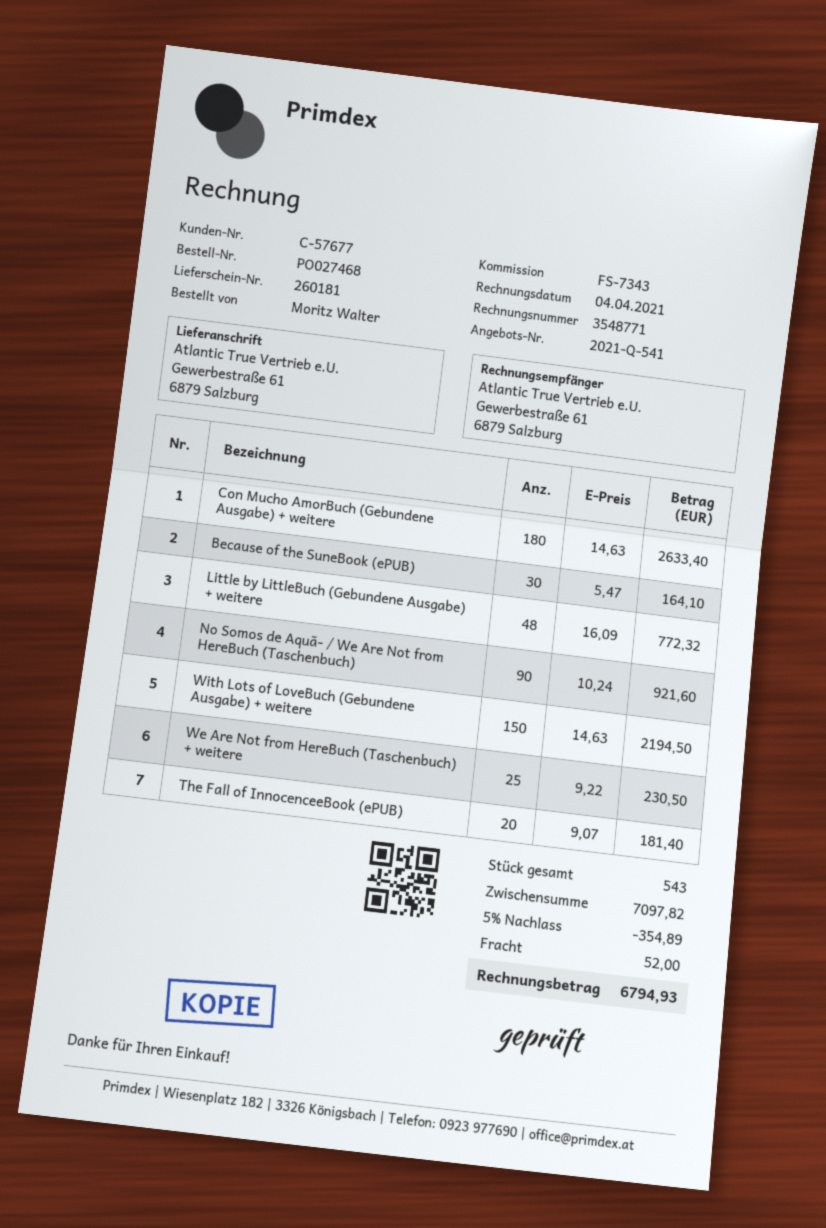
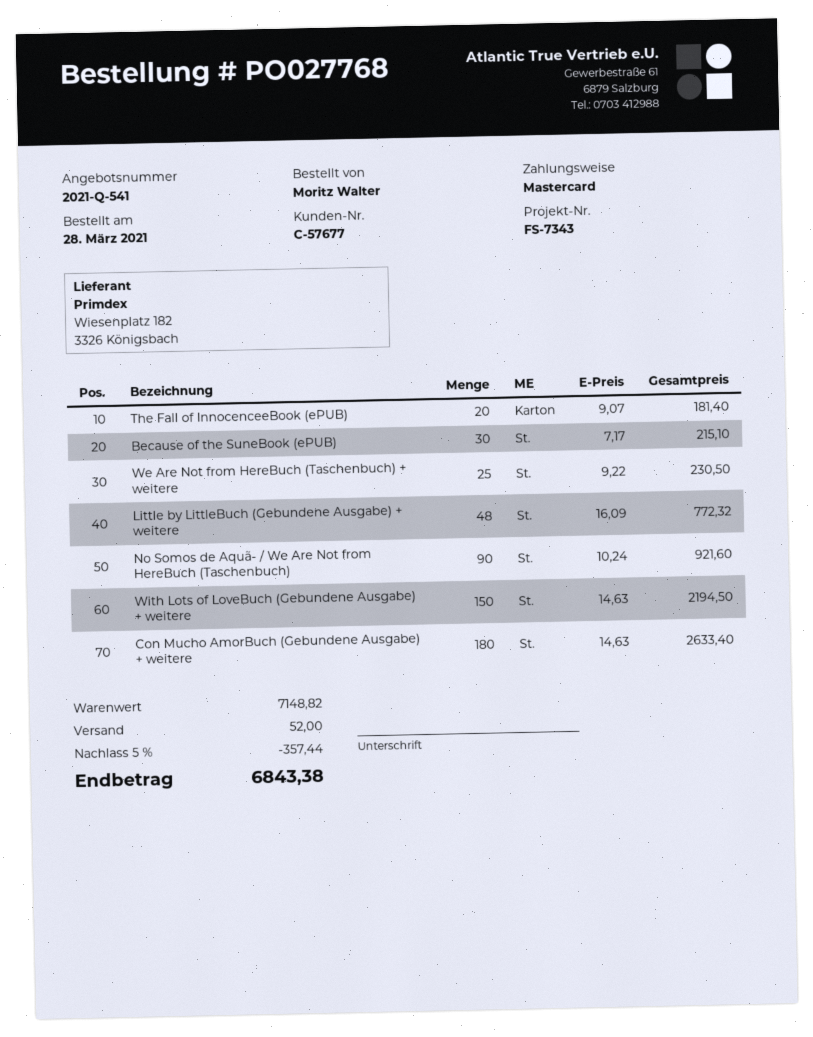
order number: PO027468 -> PO027768
Because of the SuneBook (ePUB): 30 x 5.47 = 164.10 -> 30 x 7.17 = 215.10
subtotal: 7097.82 -> 7148.82
discount: 5% = 354.89 -> 5% = 357.44
total: 6794.93 -> 6843.38

